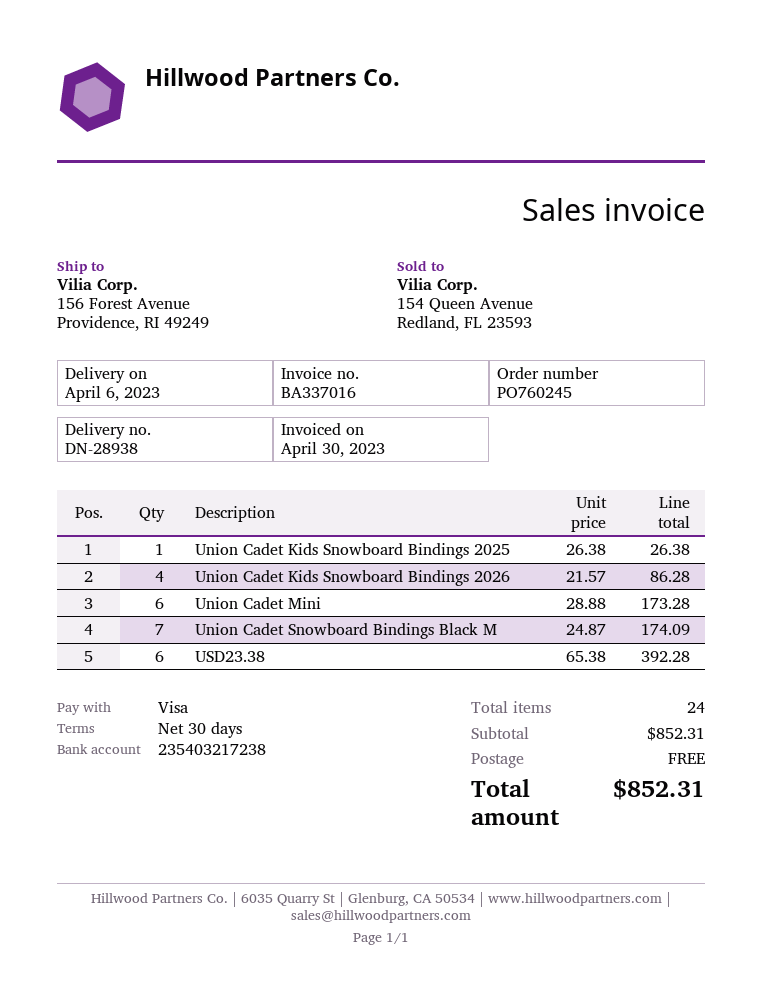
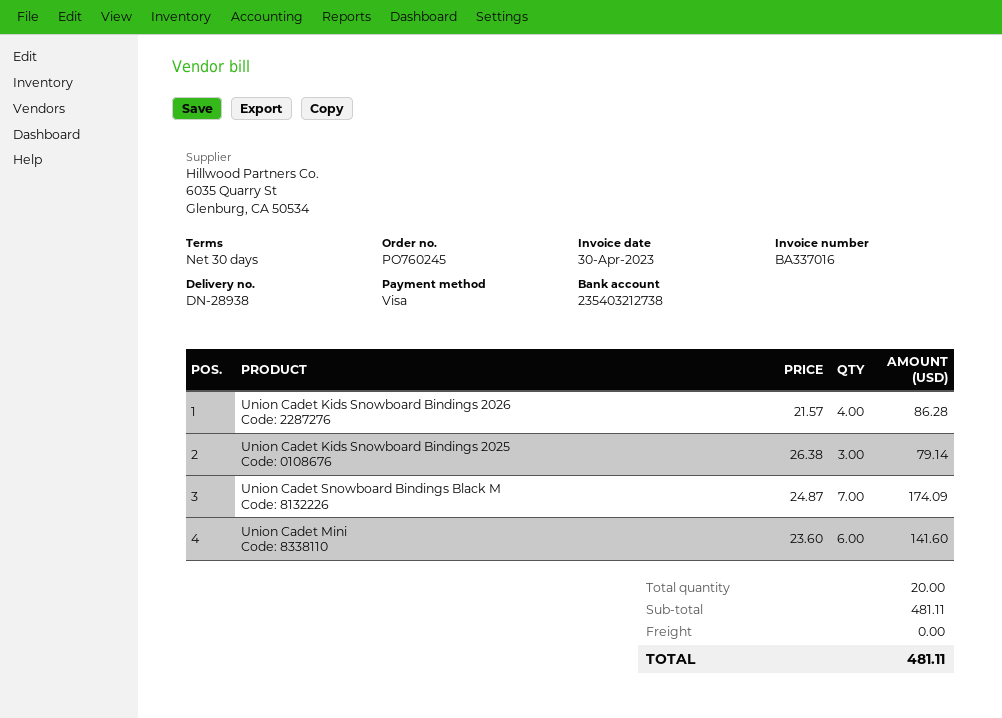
bank account: 235403217238 -> 235403212738
Union Cadet Kids Snowboard Bindings 2025: 1 x 26.38 = 26.38 -> 3 x 26.38 = 79.14
Union Cadet Mini: 6 x 28.88 = 173.28 -> 6 x 23.60 = 141.60
USD23.38: 6 x 65.38 = 392.28 -> none
total quantity: 24 -> 20
subtotal: 852.31 -> 481.11
total: 852.31 -> 481.11

